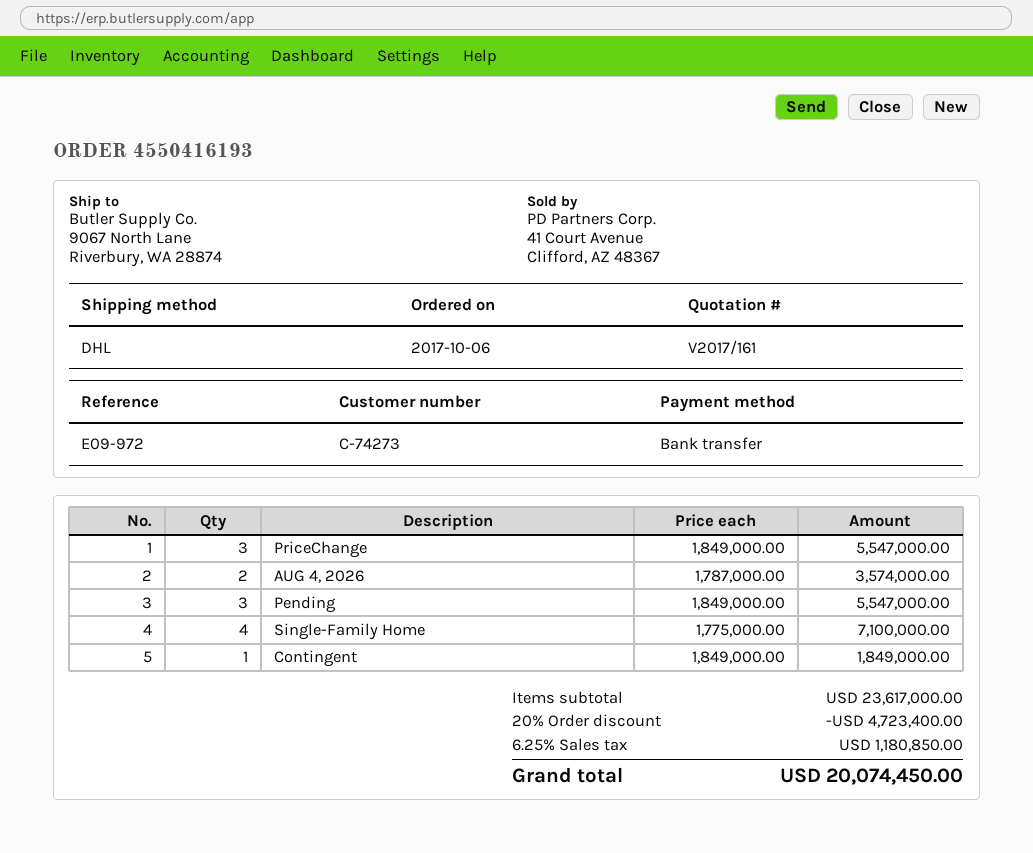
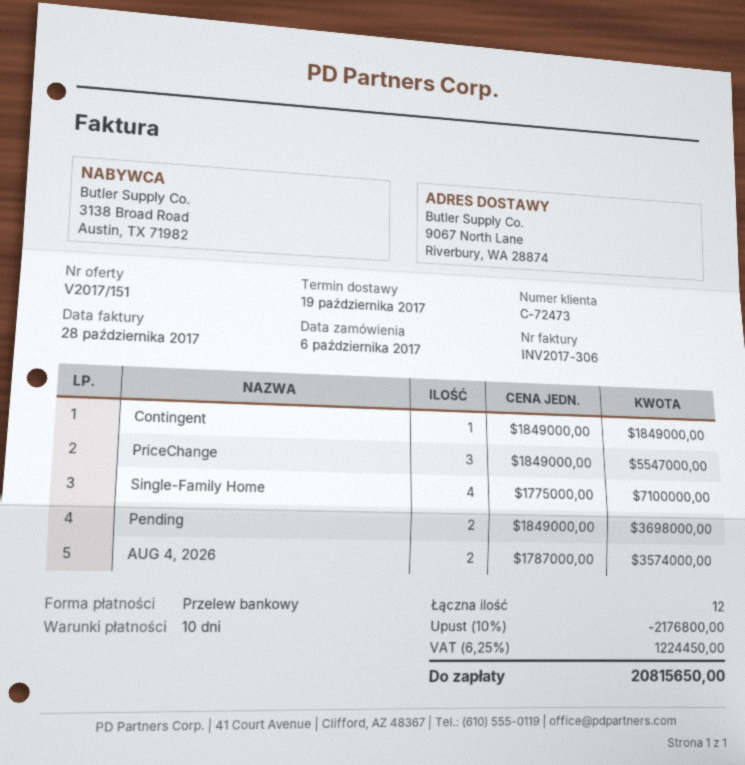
quote number: V2017/161 -> V2017/151
customer number: C-74273 -> C-72473
Pending: 3 x 1849000.00 = 5547000.00 -> 2 x 1849000.00 = 3698000.00
discount: 20% = 4723400.00 -> 10% = 2176800.00
tax: 6.25% = 1180850.00 -> 6.25% = 1224450.00
total: 20074450.00 -> 20815650.00

